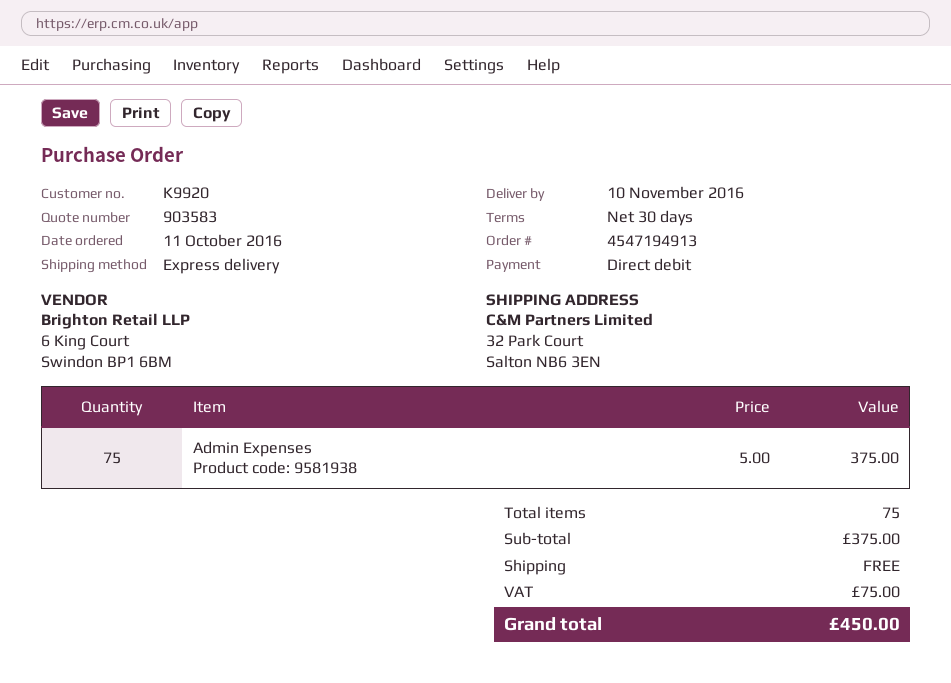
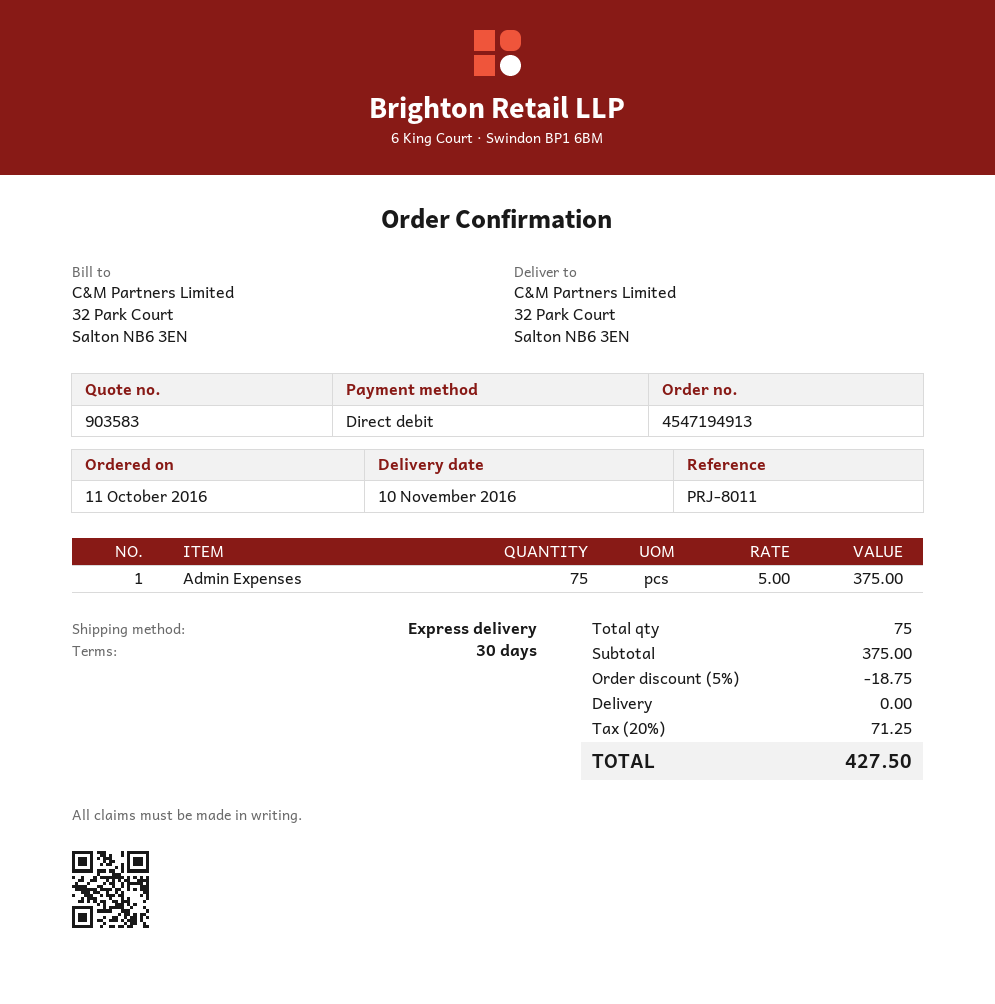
discount: none -> 5% = 18.75
tax: 75.00 -> 71.25
total: 450.00 -> 427.50

